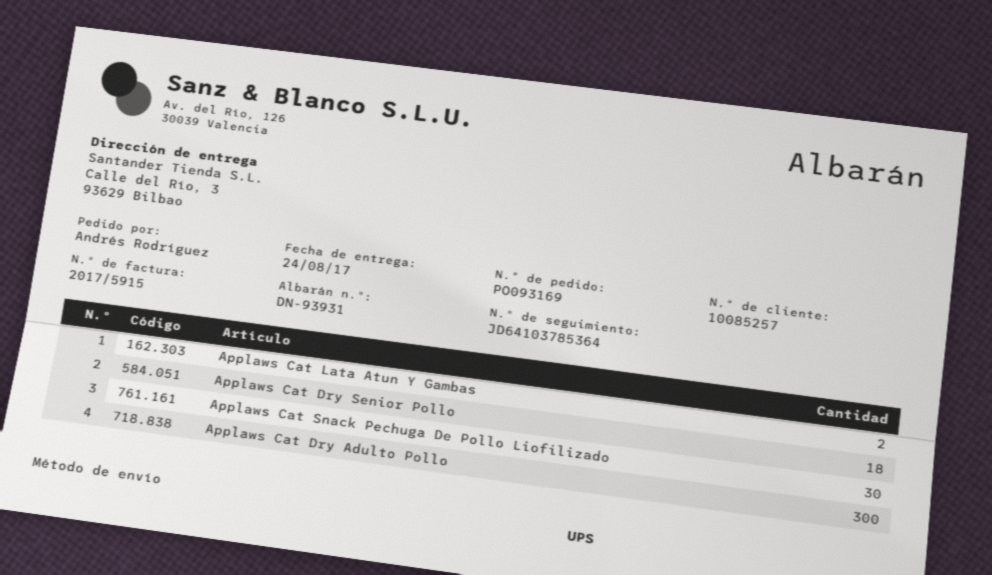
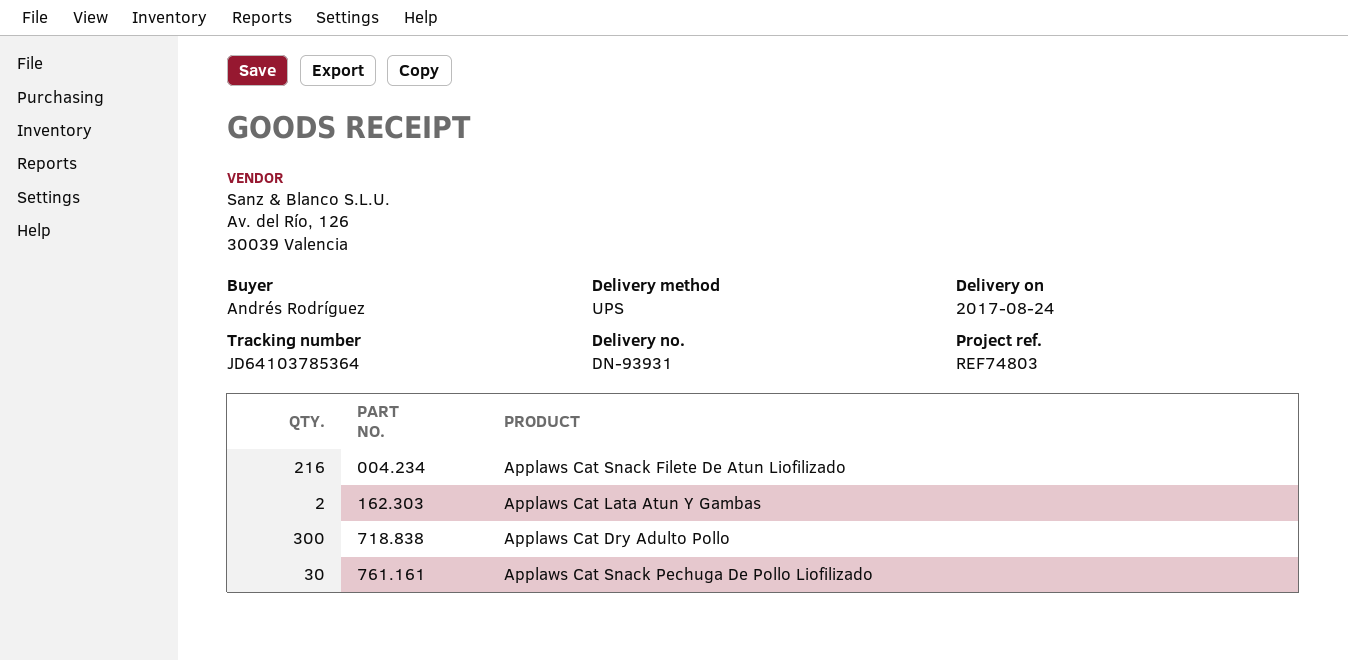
Applaws Cat Dry Senior Pollo: 18 -> none
Applaws Cat Snack Filete De Atun Liofilizado: none -> 216

